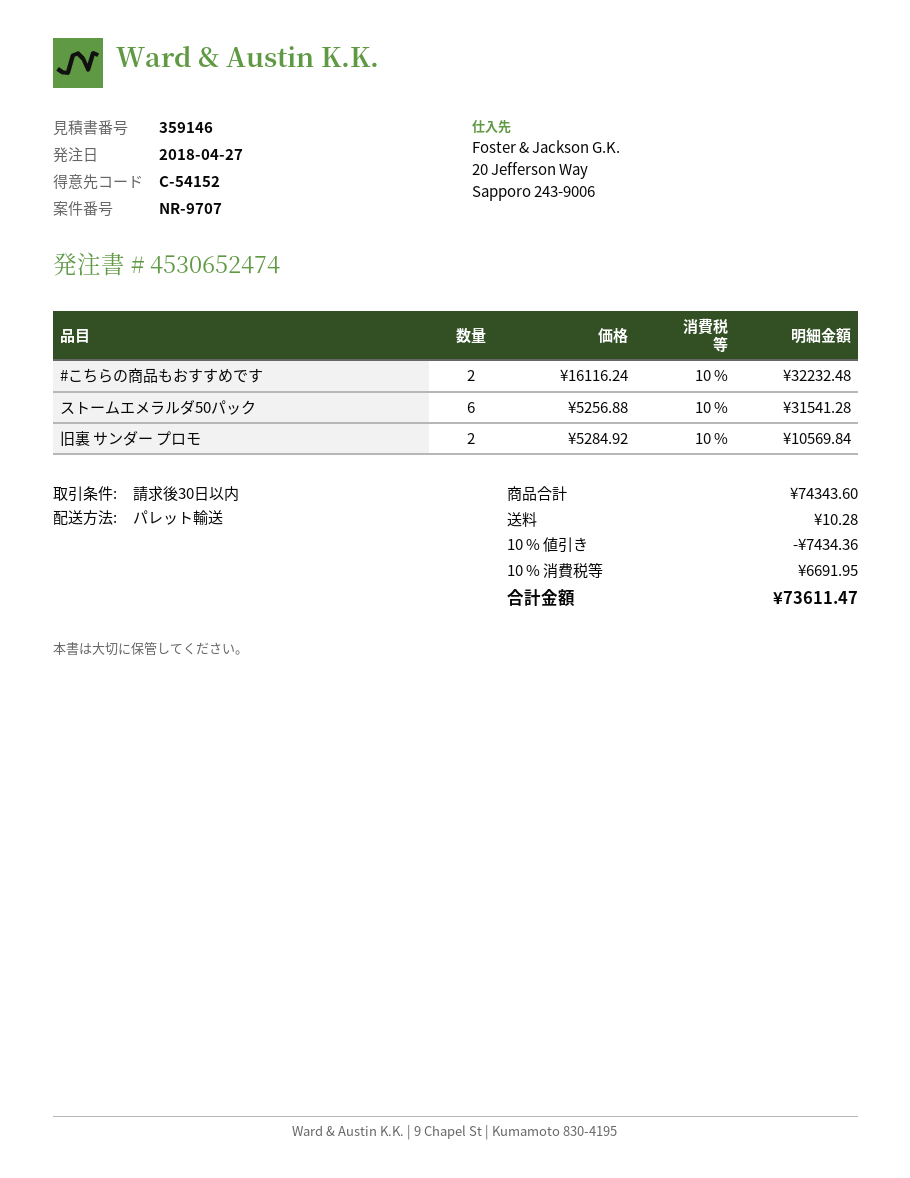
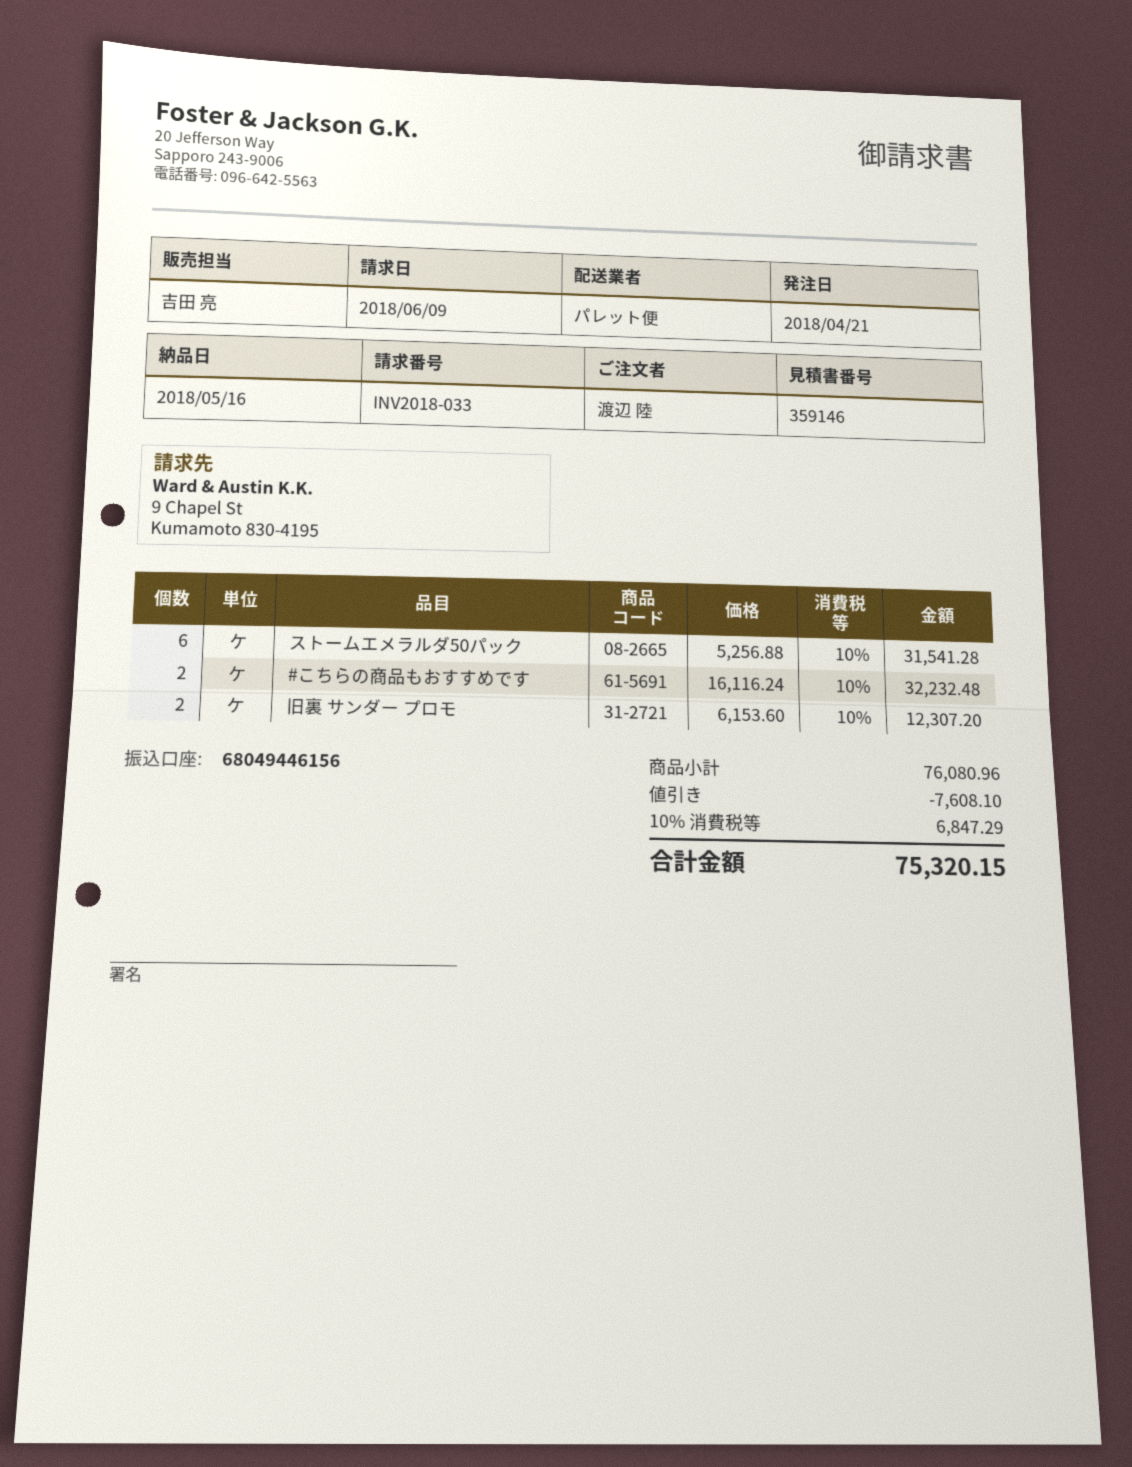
order date: 2018-04-27 -> 2018-04-21
旧裏 サンダー プロモ: 2 x 5284.92 = 10569.84 -> 2 x 6153.60 = 12307.20
subtotal: 74343.60 -> 76080.96
discount: 7434.36 -> 7608.10
shipping: 10.28 -> none
tax: 10% = 6691.95 -> 10% = 6847.29
total: 73611.47 -> 75320.15

